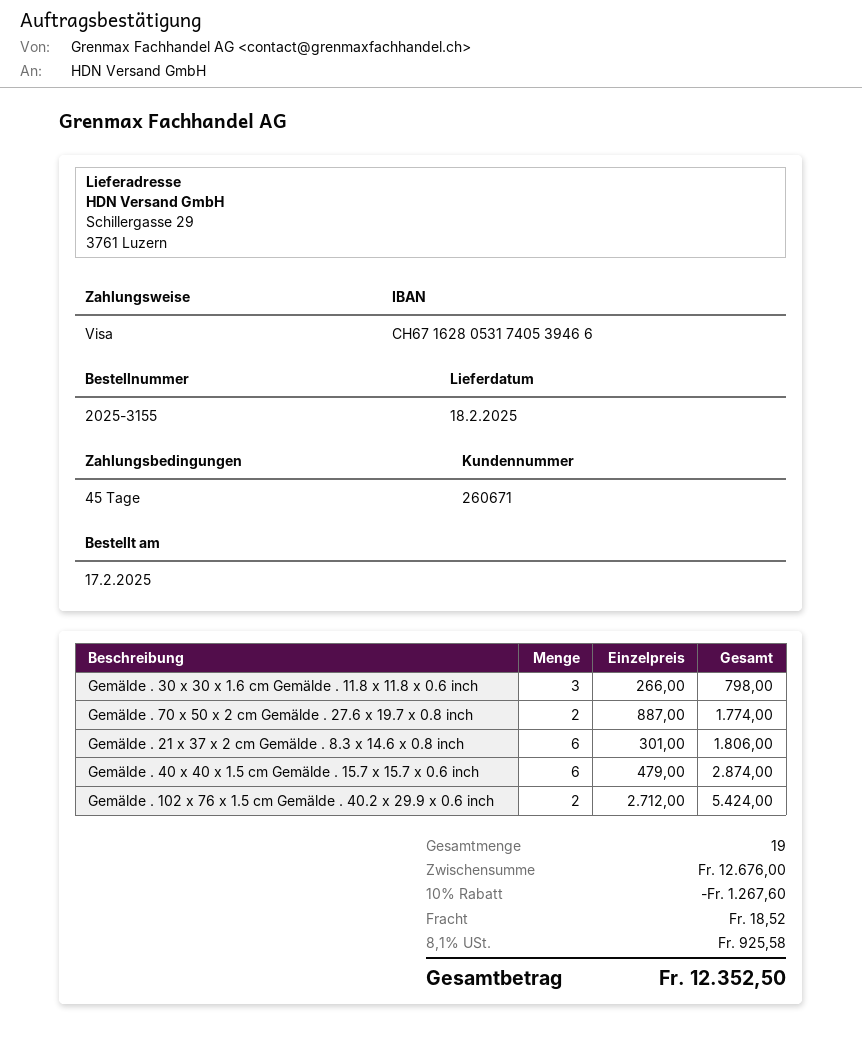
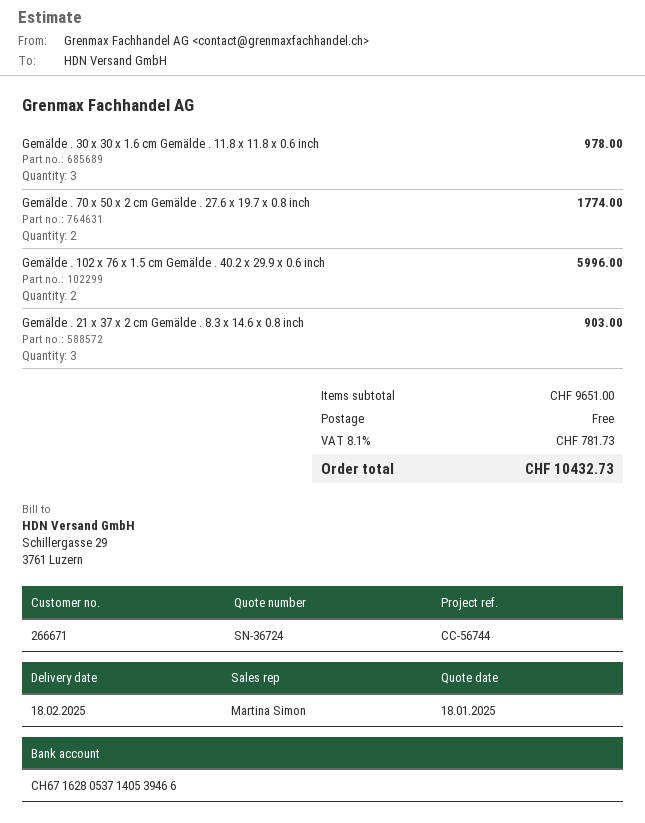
customer number: 260671 -> 266671
bank account: CH6716280531740539466 -> CH6716280537140539466
Gemälde . 30 x 30 x 1.6 cm Gemälde . 11.8 x 11.8 x 0.6 inch: 3 for 798.00 -> 3 for 978.00
Gemälde . 21 x 37 x 2 cm Gemälde . 8.3 x 14.6 x 0.8 inch: 6 for 1806.00 -> 3 for 903.00
Gemälde . 40 x 40 x 1.5 cm Gemälde . 15.7 x 15.7 x 0.6 inch: 6 for 2874.00 -> none
Gemälde . 102 x 76 x 1.5 cm Gemälde . 40.2 x 29.9 x 0.6 inch: 2 for 5424.00 -> 2 for 5996.00
subtotal: 12676.00 -> 9651.00
discount: 10% = 1267.60 -> none
shipping: 18.52 -> 0.00
tax: 8.1% = 925.58 -> 8.1% = 781.73
total: 12352.50 -> 10432.73

